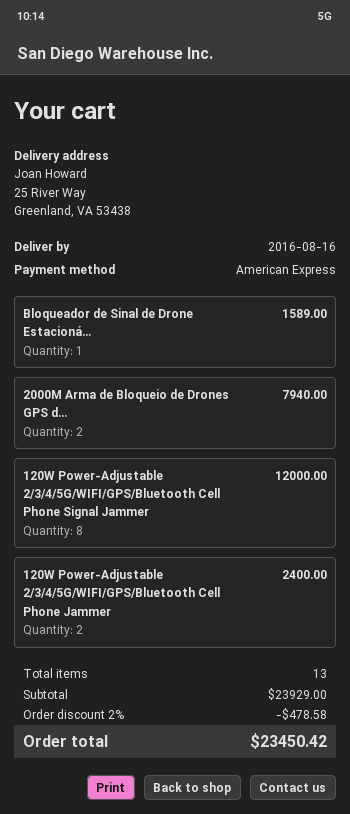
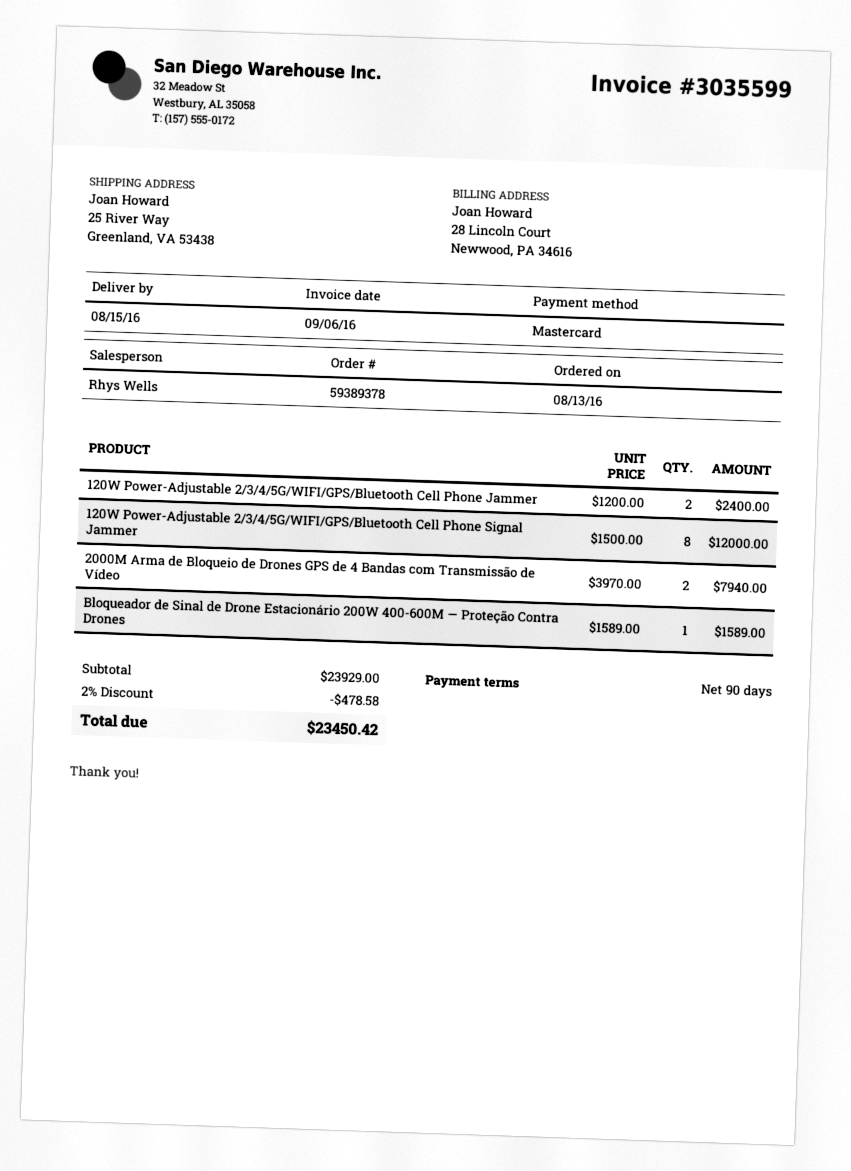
delivery date: 2016-08-16 -> 2016-08-15
payment method: American Express -> Mastercard

